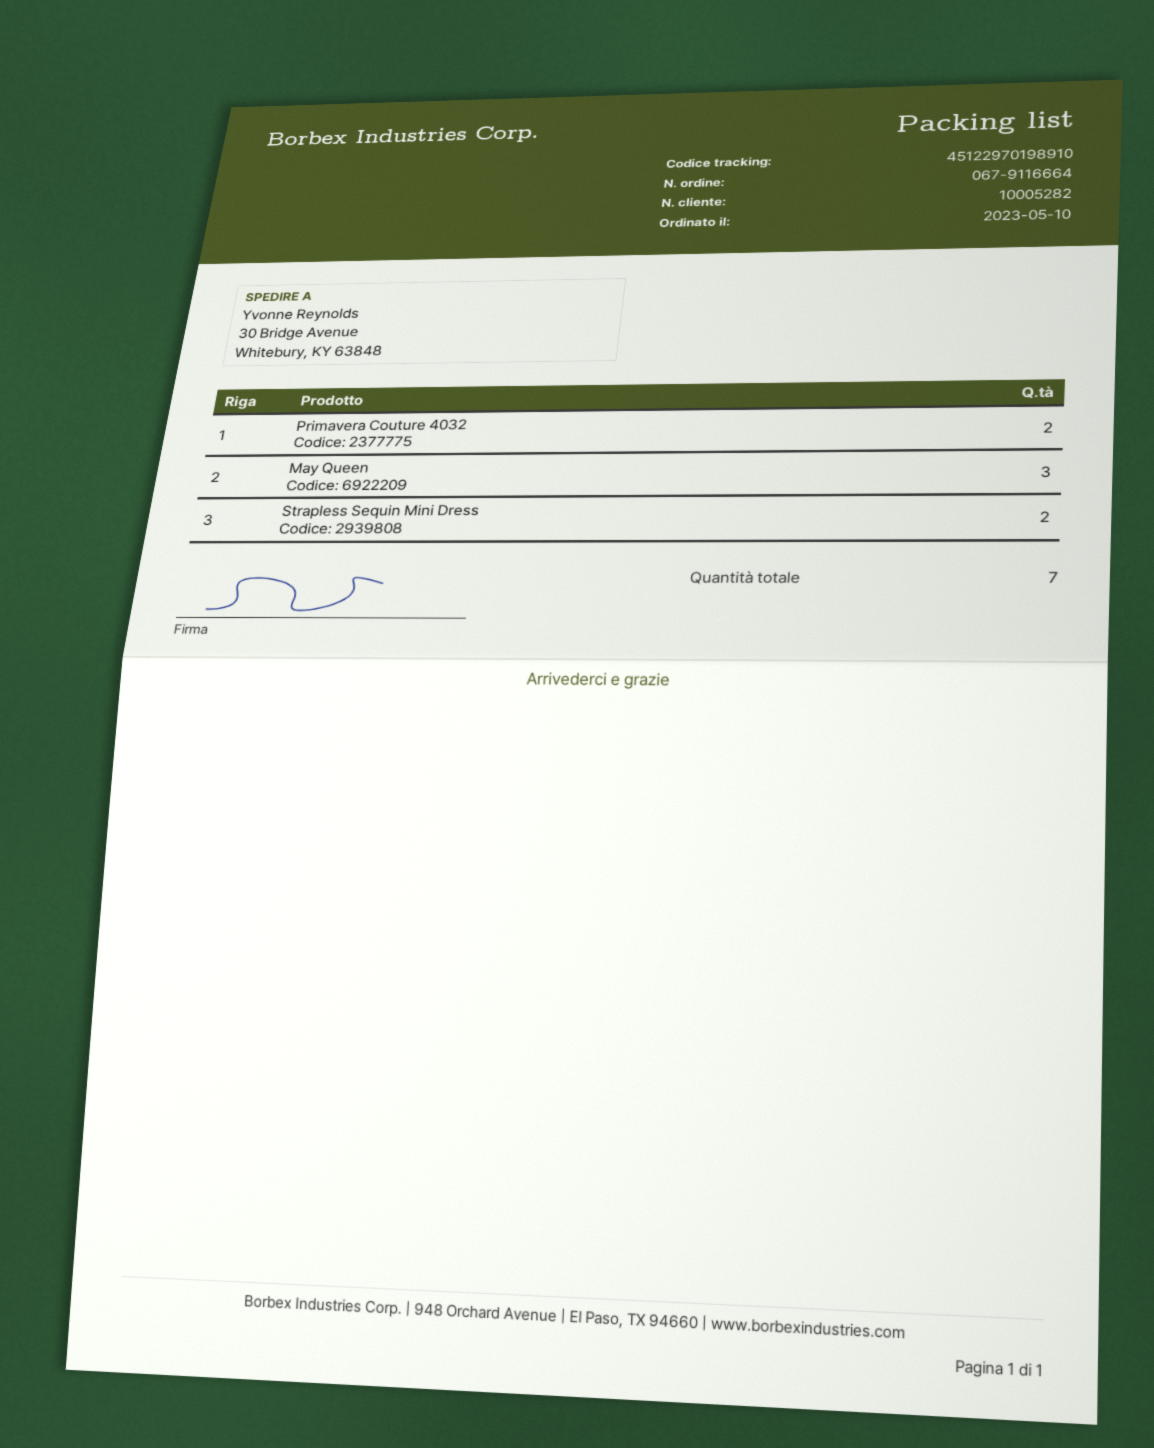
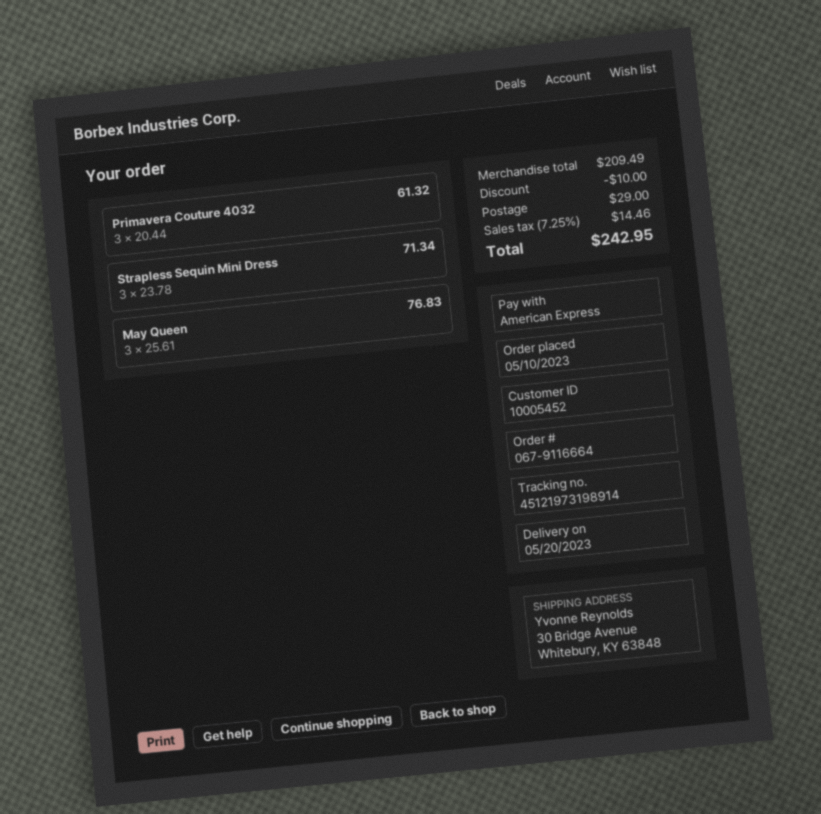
customer number: 10005282 -> 10005452
tracking number: 45122970198910 -> 45121973198914
Primavera Couture 4032: 2 -> 3
Strapless Sequin Mini Dress: 2 -> 3

